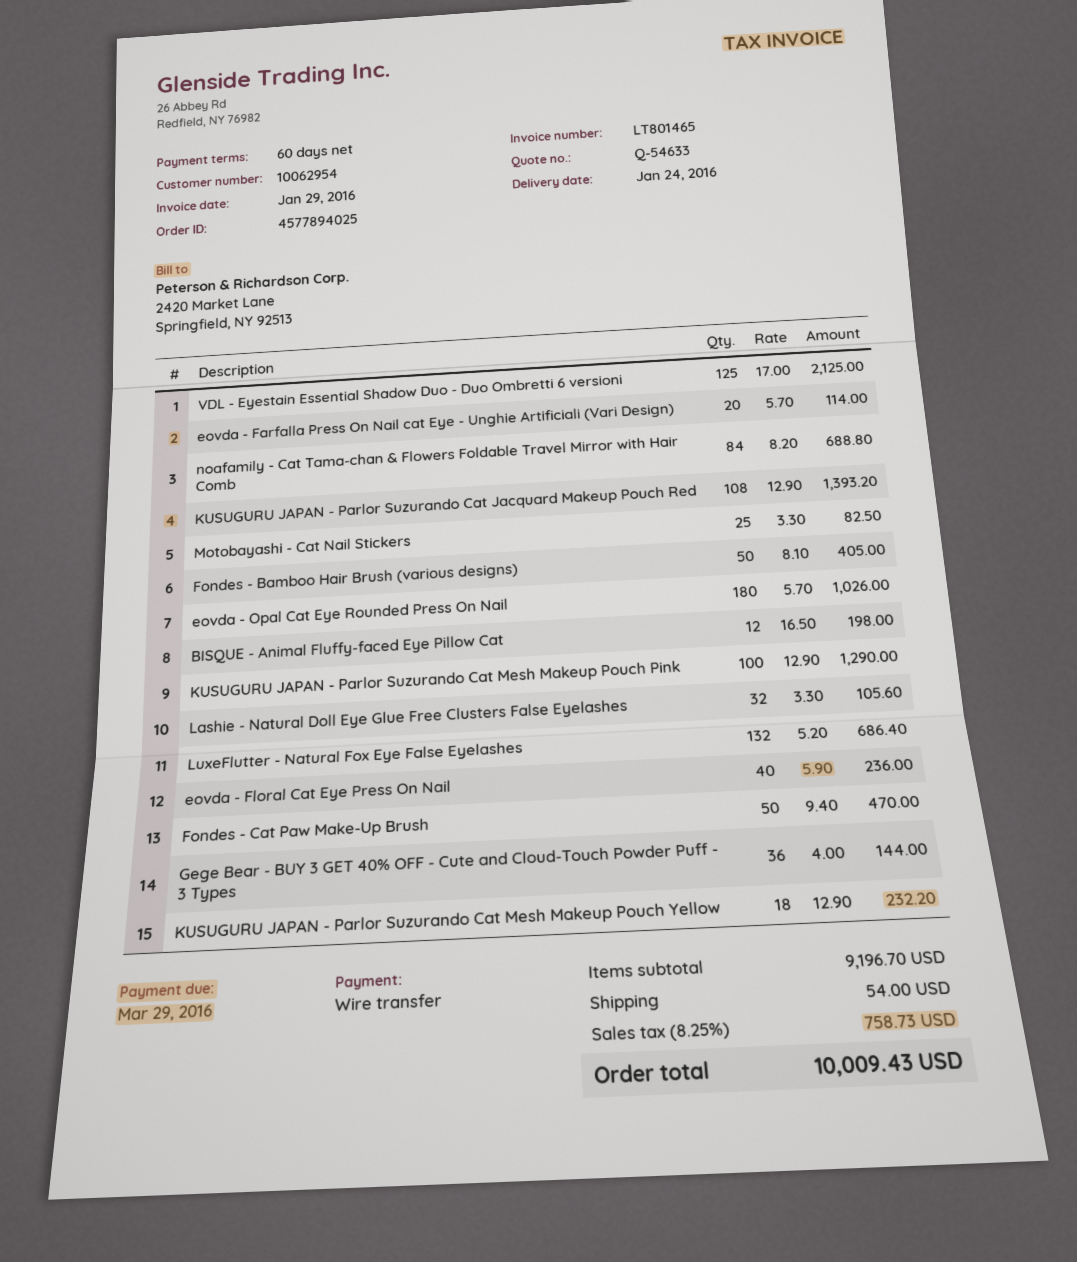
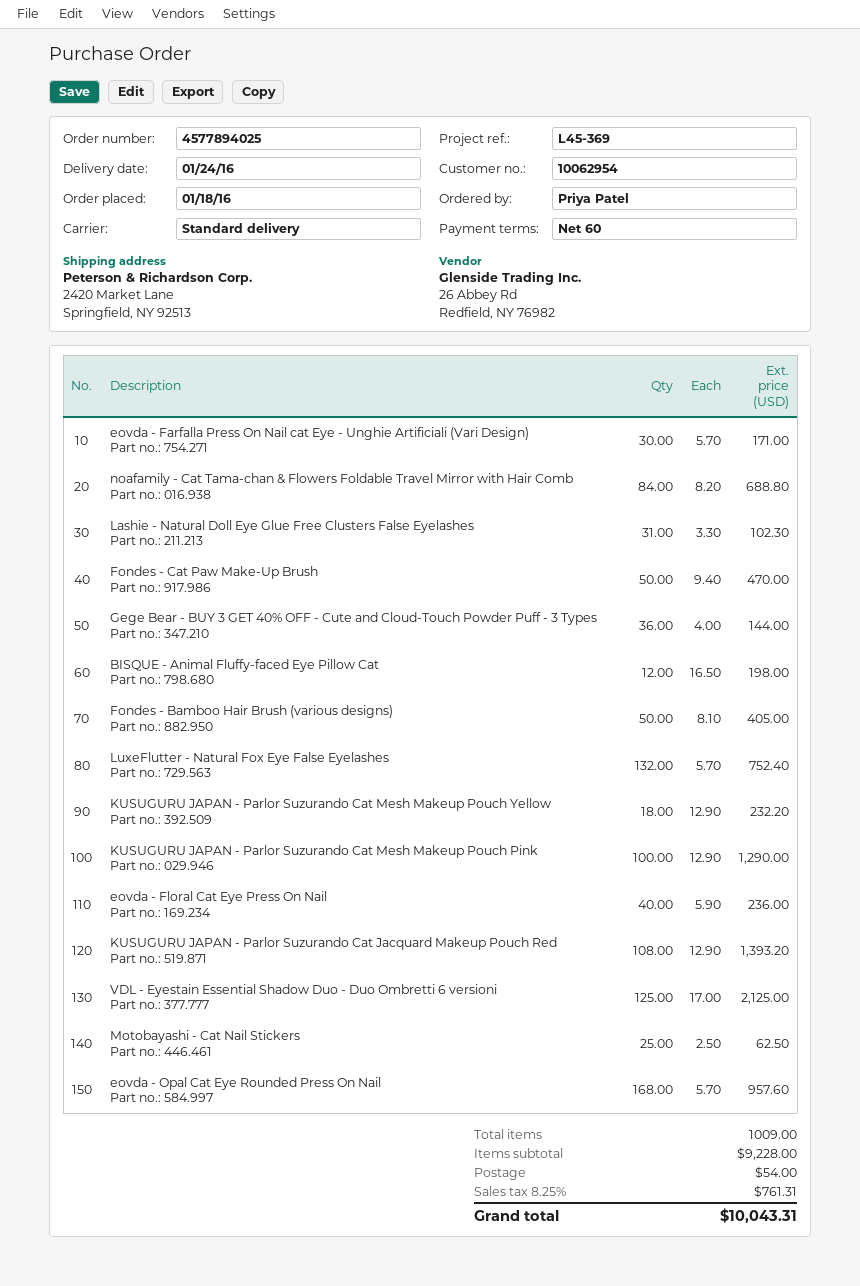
eovda - Farfalla Press On Nail cat Eye - Unghie Artificiali (Vari Design): 20 x 5.70 = 114.00 -> 30 x 5.70 = 171.00
Motobayashi - Cat Nail Stickers: 25 x 3.30 = 82.50 -> 25 x 2.50 = 62.50
eovda - Opal Cat Eye Rounded Press On Nail: 180 x 5.70 = 1026.00 -> 168 x 5.70 = 957.60
Lashie - Natural Doll Eye Glue Free Clusters False Eyelashes: 32 x 3.30 = 105.60 -> 31 x 3.30 = 102.30
LuxeFlutter - Natural Fox Eye False Eyelashes: 132 x 5.20 = 686.40 -> 132 x 5.70 = 752.40
subtotal: 9196.70 -> 9228.00
tax: 8.25% = 758.73 -> 8.25% = 761.31
total: 10009.43 -> 10043.31

